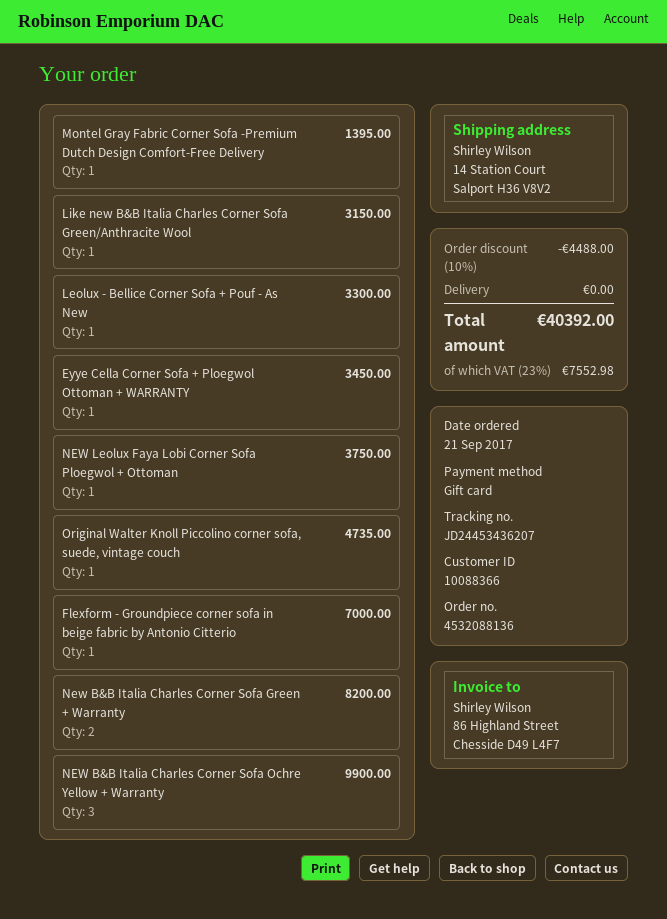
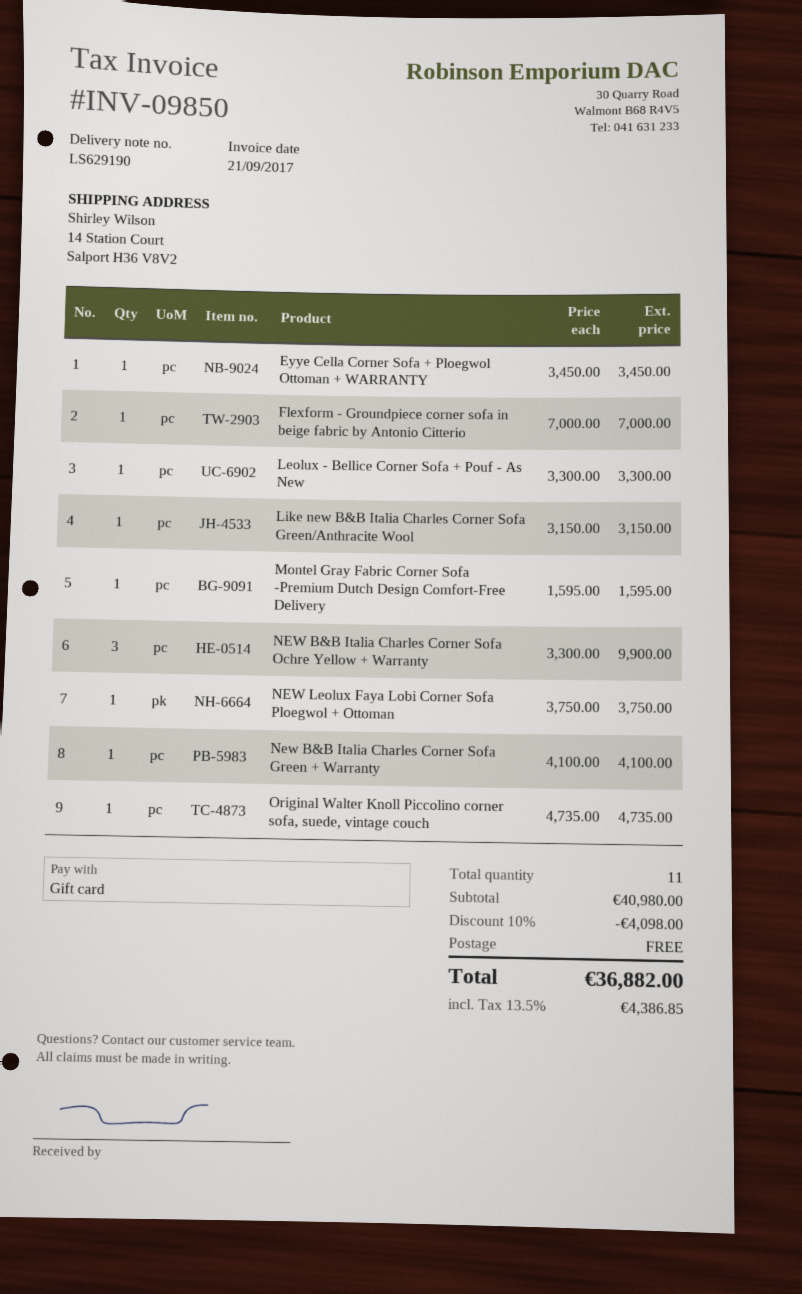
Montel Gray Fabric Corner Sofa -Premium Dutch Design Comfort-Free Delivery: 1 for 1395.00 -> 1 for 1595.00
New B&B Italia Charles Corner Sofa Green + Warranty: 2 for 8200.00 -> 1 for 4100.00
discount: 10% = 4488.00 -> 10% = 4098.00
tax: 23% = 7552.98 -> 13.5% = 4386.85
total: 40392.00 -> 36882.00

